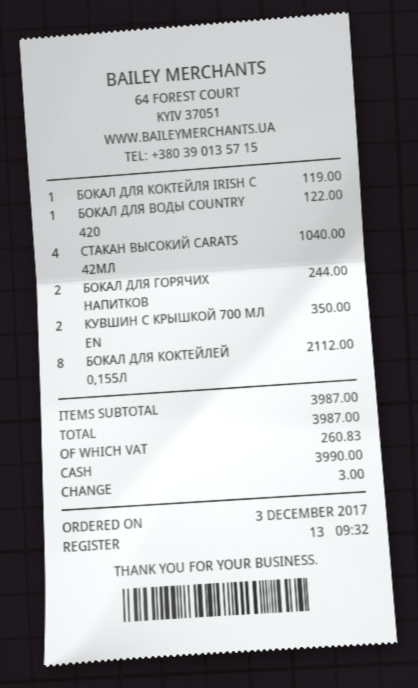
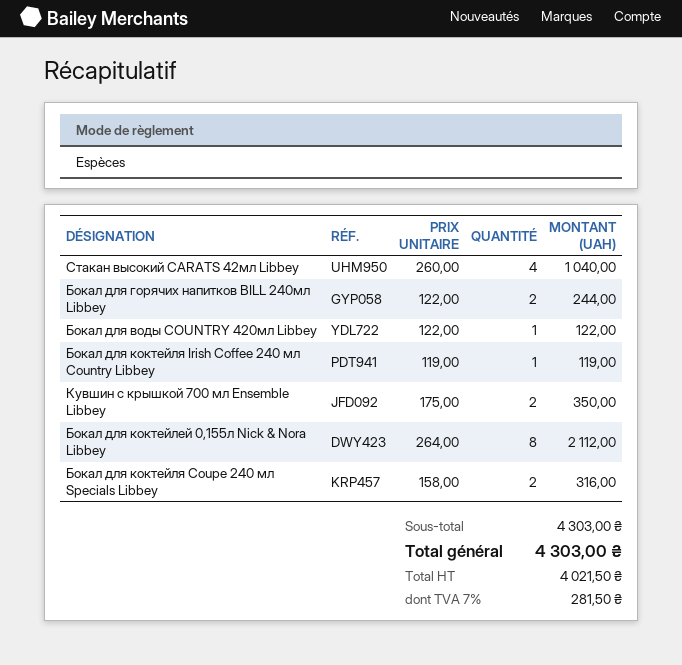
Бокал для коктейля Coupe 240 мл Specials Libbey: none -> 2 for 316.00
subtotal: 3987.00 -> 4303.00
tax: 260.83 -> 281.50
total: 3987.00 -> 4303.00

